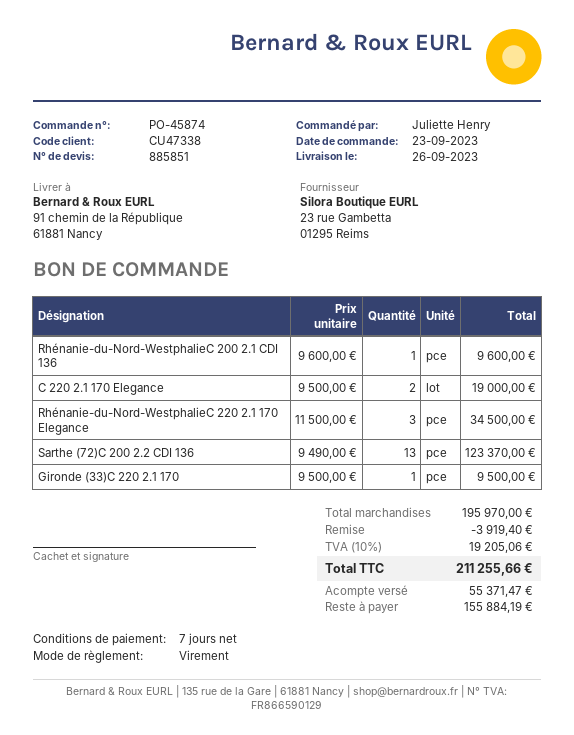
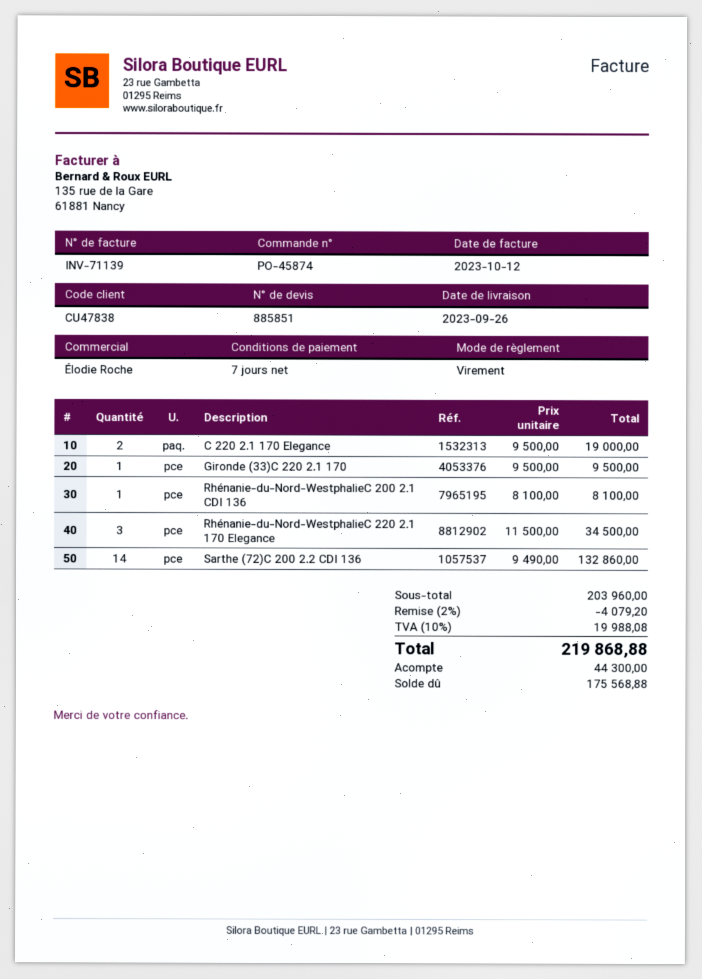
customer number: CU47338 -> CU47838
Rhénanie-du-Nord-WestphalieC 200 2.1 CDI 136: 1 x 9600.00 = 9600.00 -> 1 x 8100.00 = 8100.00
Sarthe (72)C 200 2.2 CDI 136: 13 x 9490.00 = 123370.00 -> 14 x 9490.00 = 132860.00
subtotal: 195970.00 -> 203960.00
discount: 3919.40 -> 4079.20
tax: 10% = 19205.06 -> 10% = 19988.08
total: 211255.66 -> 219868.88
deposit: 55371.47 -> 44300.00
balance: 155884.19 -> 175568.88

